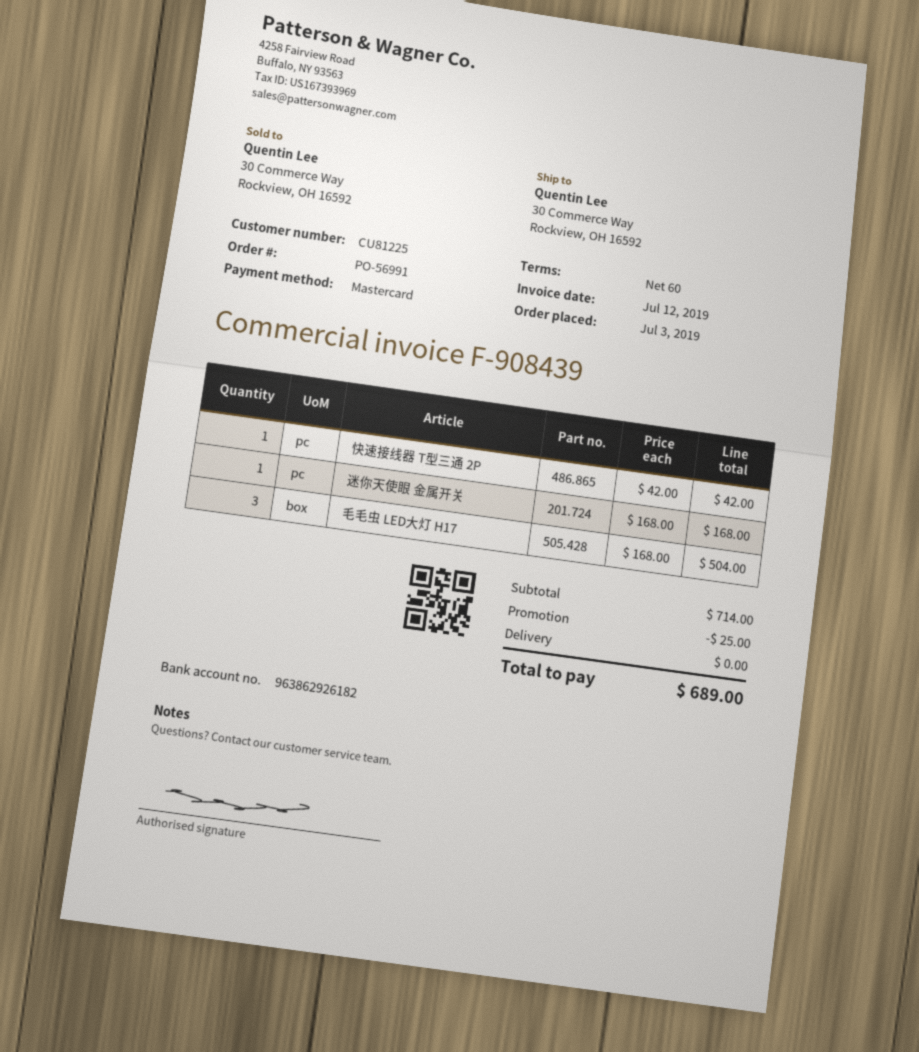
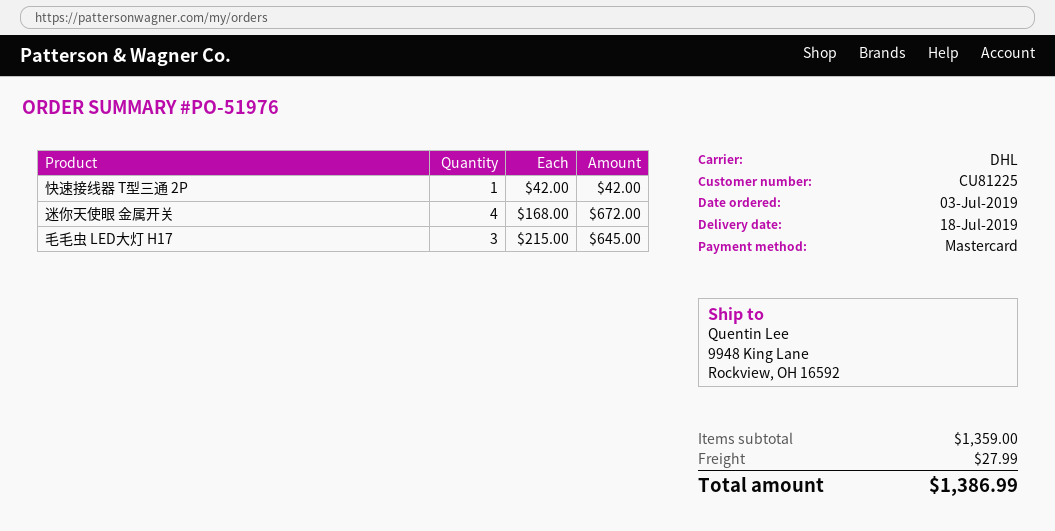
order number: PO-56991 -> PO-51976
ship to: 30 Commerce Way, Rockview, OH 16592 -> 9948 King Lane, Rockview, OH 16592
迷你天使眼 金属开关: 1 x 168.00 = 168.00 -> 4 x 168.00 = 672.00
毛毛虫 LED大灯 H17: 3 x 168.00 = 504.00 -> 3 x 215.00 = 645.00
subtotal: 714.00 -> 1359.00
discount: 25.00 -> none
shipping: 0.00 -> 27.99
total: 689.00 -> 1386.99

